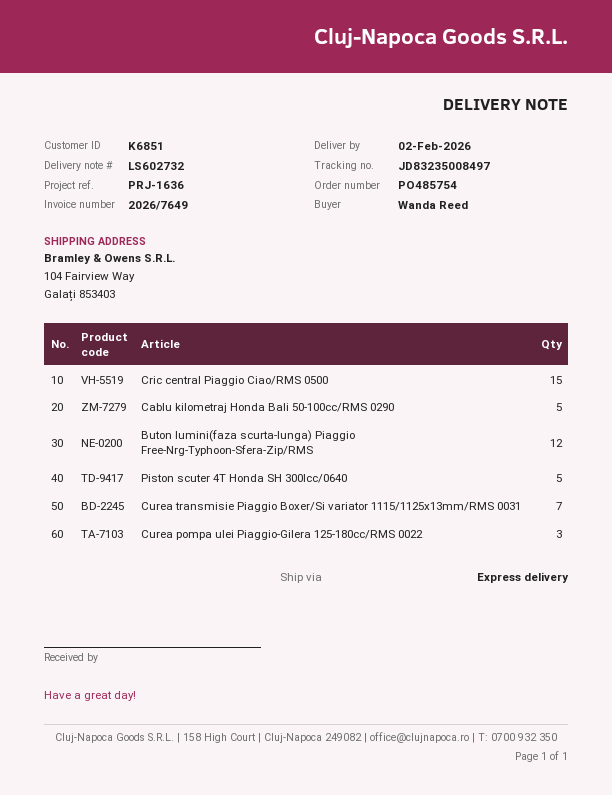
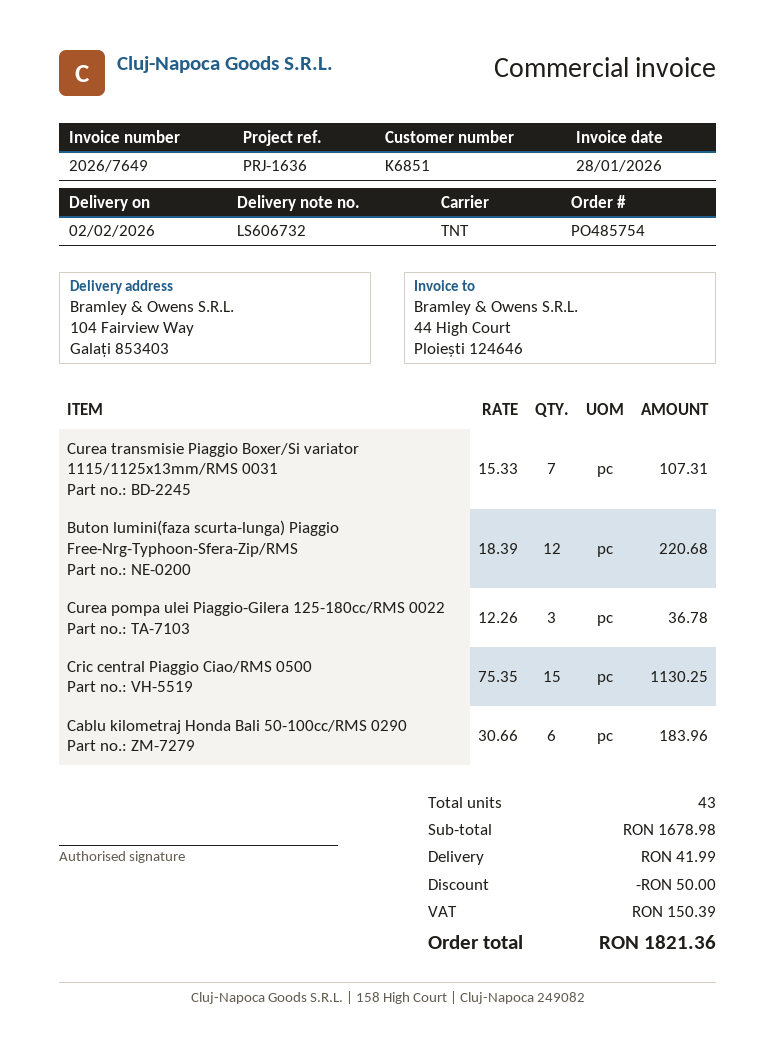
delivery note number: LS602732 -> LS606732
shipping method: express -> TNT
Cablu kilometraj Honda Bali 50-100cc/RMS 0290: 5 -> 6
Piston scuter 4T Honda SH 300Icc/0640: 5 -> none

